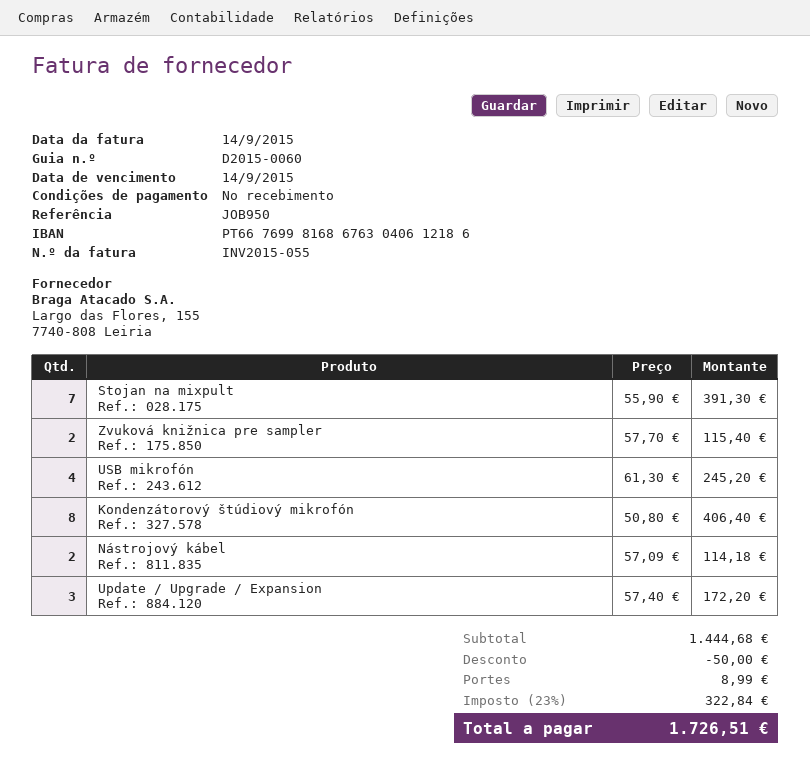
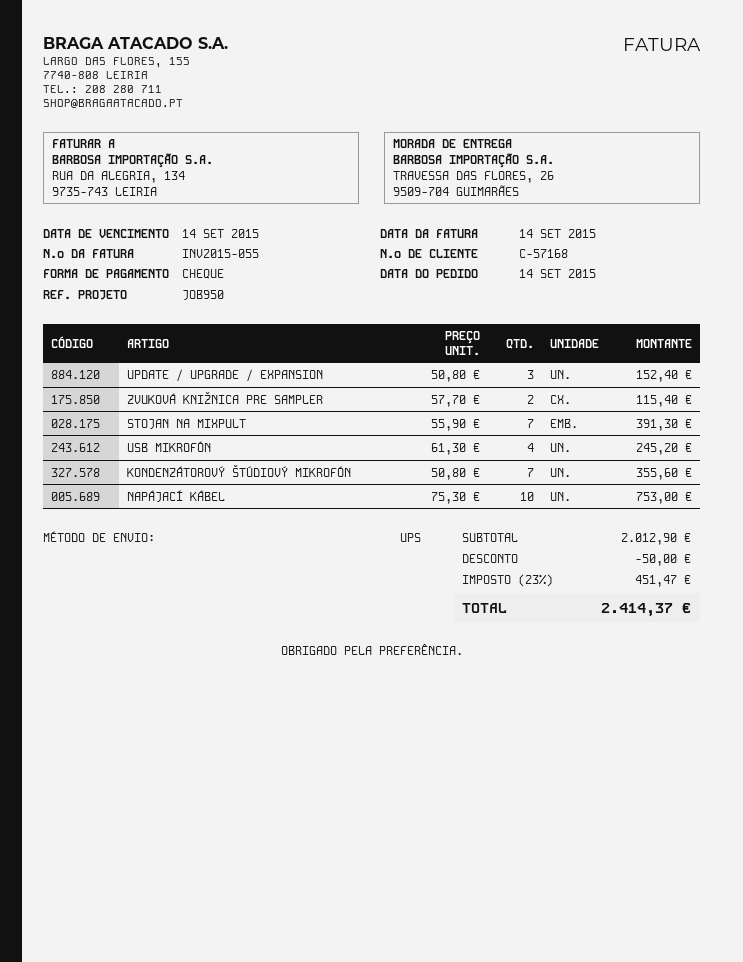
Kondenzátorový štúdiový mikrofón: 8 x 50.80 = 406.40 -> 7 x 50.80 = 355.60
Nástrojový kábel: 2 x 57.09 = 114.18 -> none
Update / Upgrade / Expansion: 3 x 57.40 = 172.20 -> 3 x 50.80 = 152.40
NAPÁJACÍ KÁBEL: none -> 10 x 75.30 = 753.00
subtotal: 1444.68 -> 2012.90
shipping: 8.99 -> none
tax: 23% = 322.84 -> 23% = 451.47
total: 1726.51 -> 2414.37

